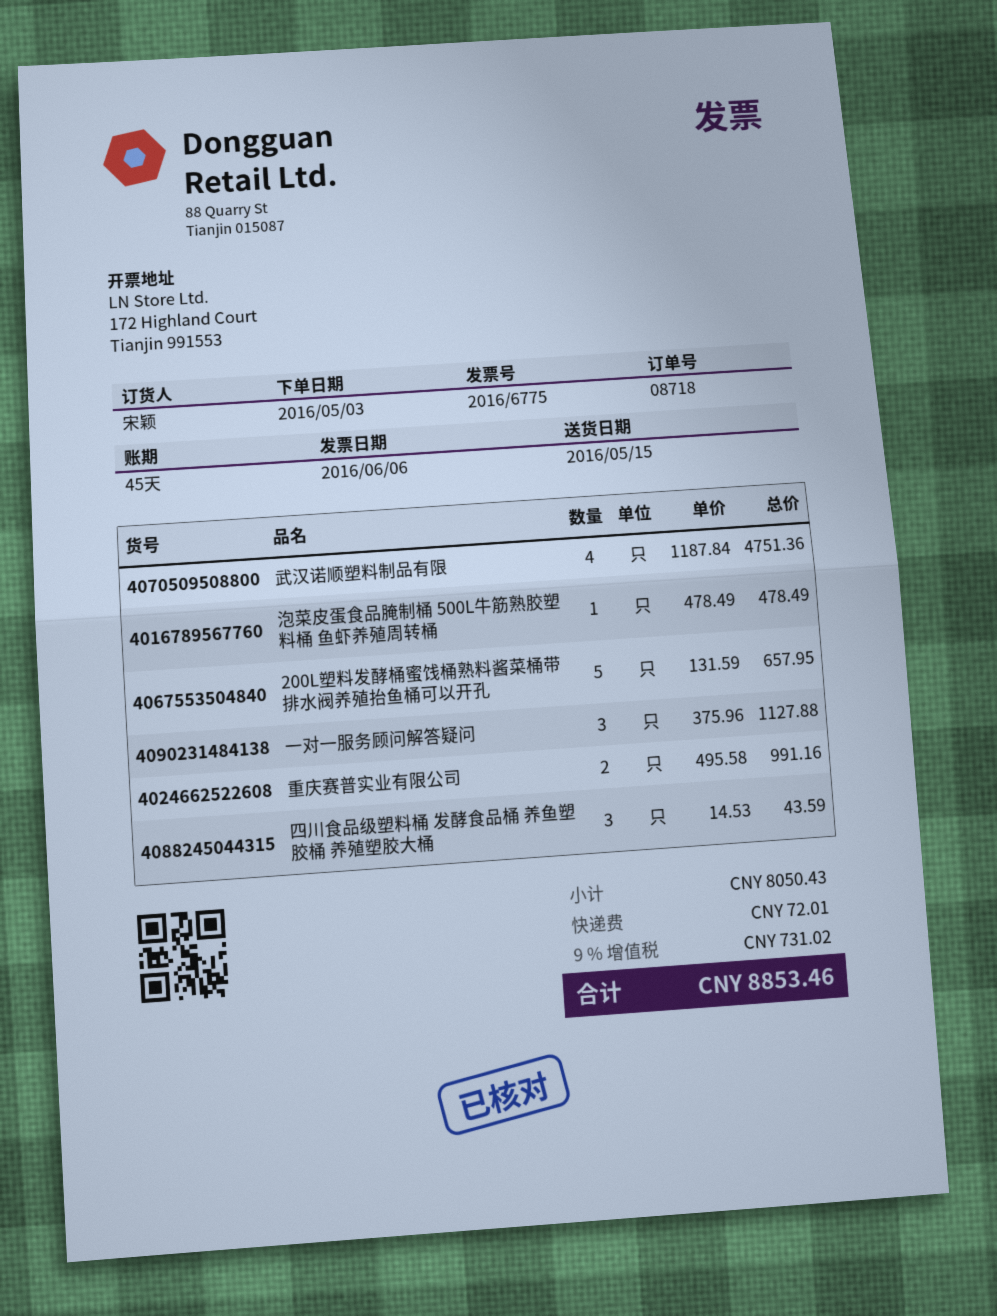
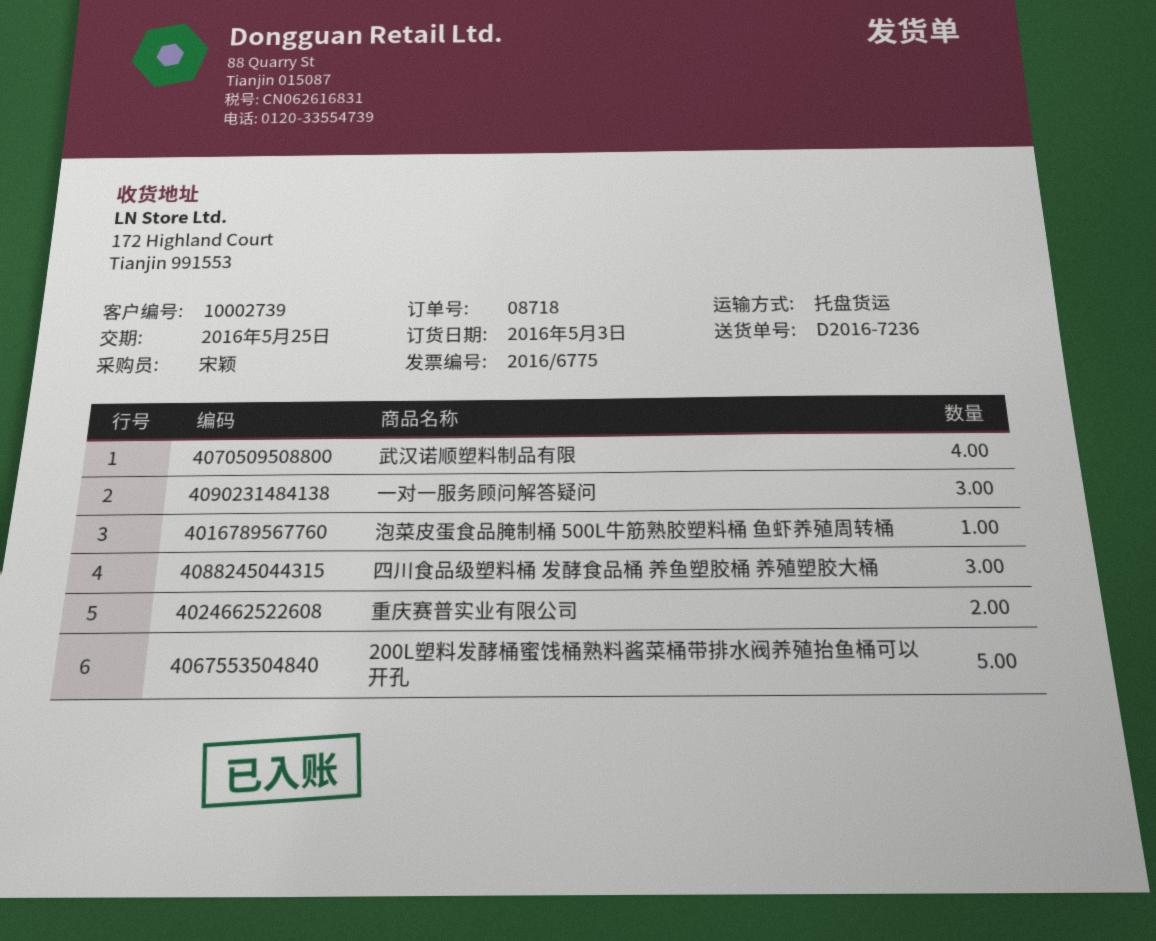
delivery date: 2016-05-15 -> 2016-05-25

